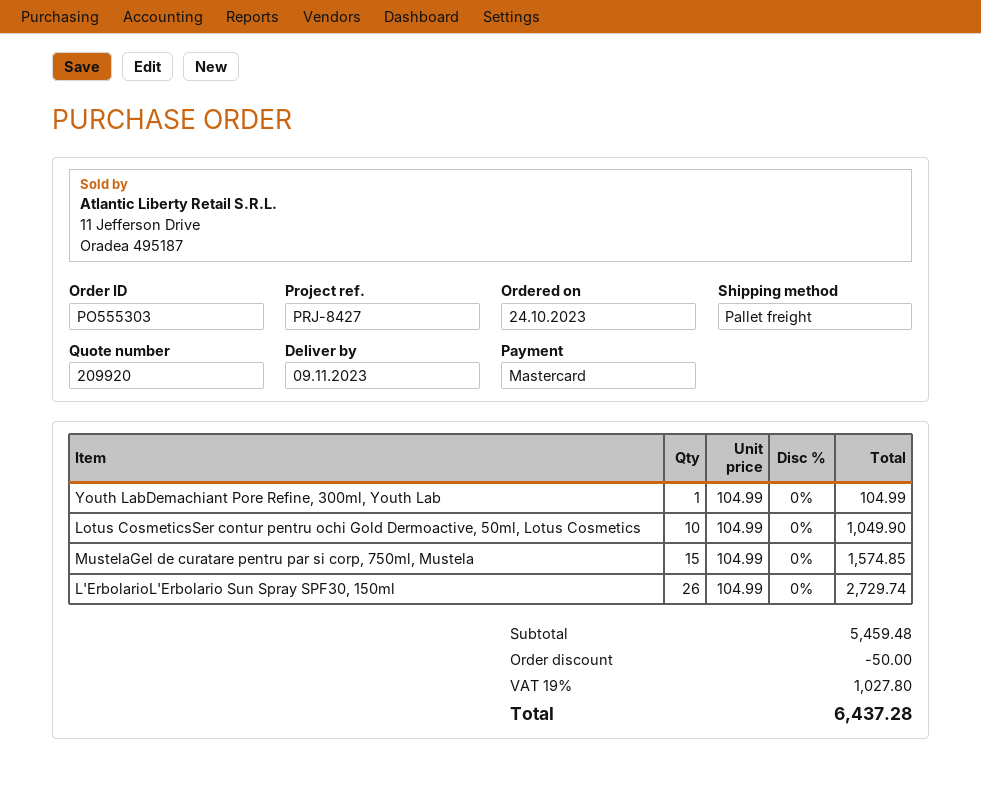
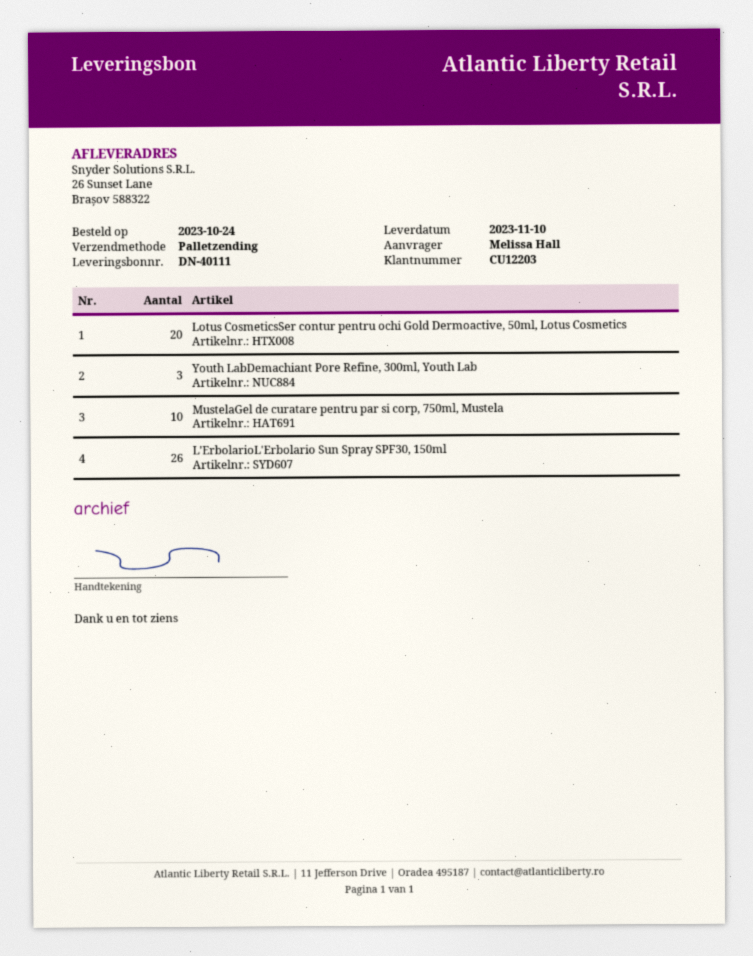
delivery date: 2023-11-09 -> 2023-11-10
Youth LabDemachiant Pore Refine, 300ml, Youth Lab: 1 -> 3
Lotus CosmeticsSer contur pentru ochi Gold Dermoactive, 50ml, Lotus Cosmetics: 10 -> 20
MustelaGel de curatare pentru par si corp, 750ml, Mustela: 15 -> 10

